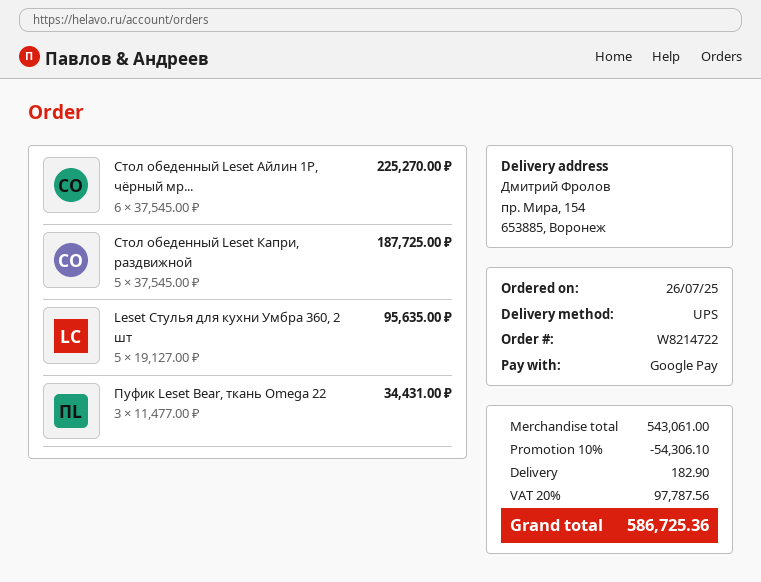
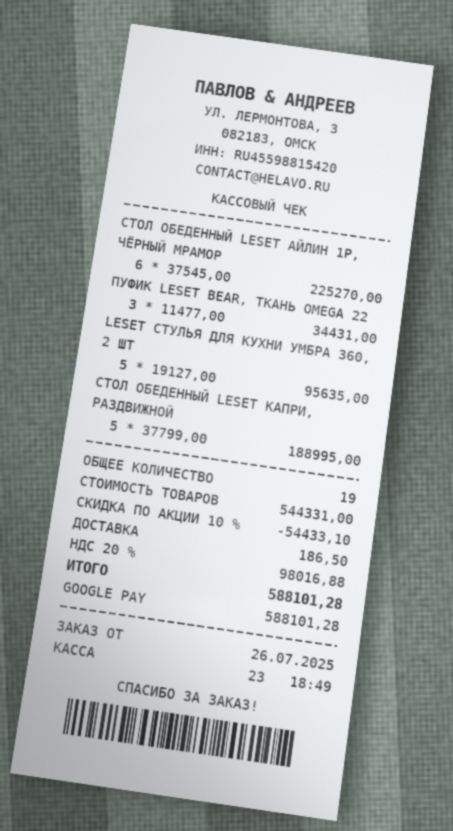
Стол обеденный Leset Капри, раздвижной: 5 x 37545.00 = 187725.00 -> 5 x 37799.00 = 188995.00
subtotal: 543061.00 -> 544331.00
discount: 10% = 54306.10 -> 10% = 54433.10
shipping: 182.90 -> 186.50
tax: 20% = 97787.56 -> 20% = 98016.88
total: 586725.36 -> 588101.28

